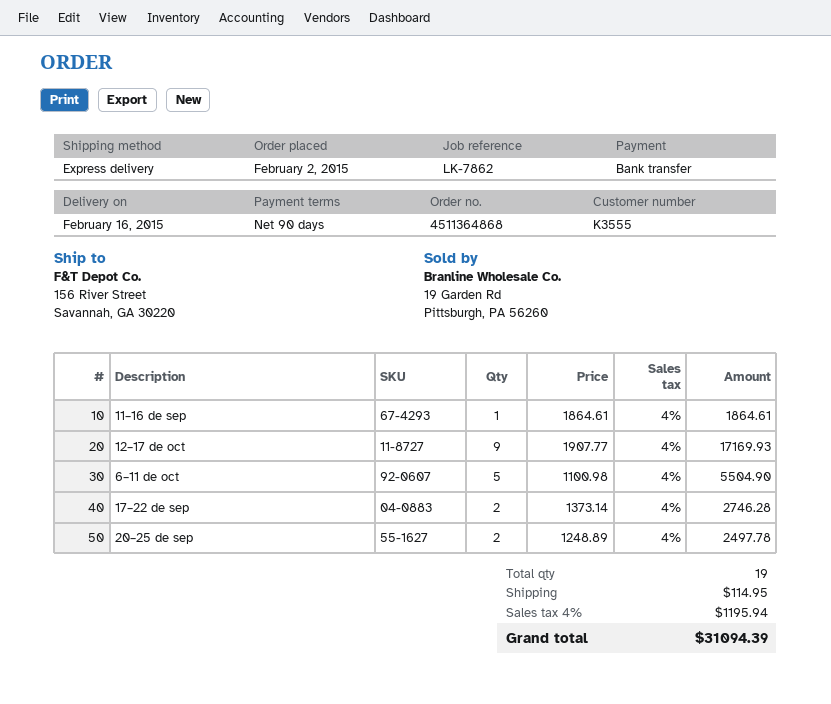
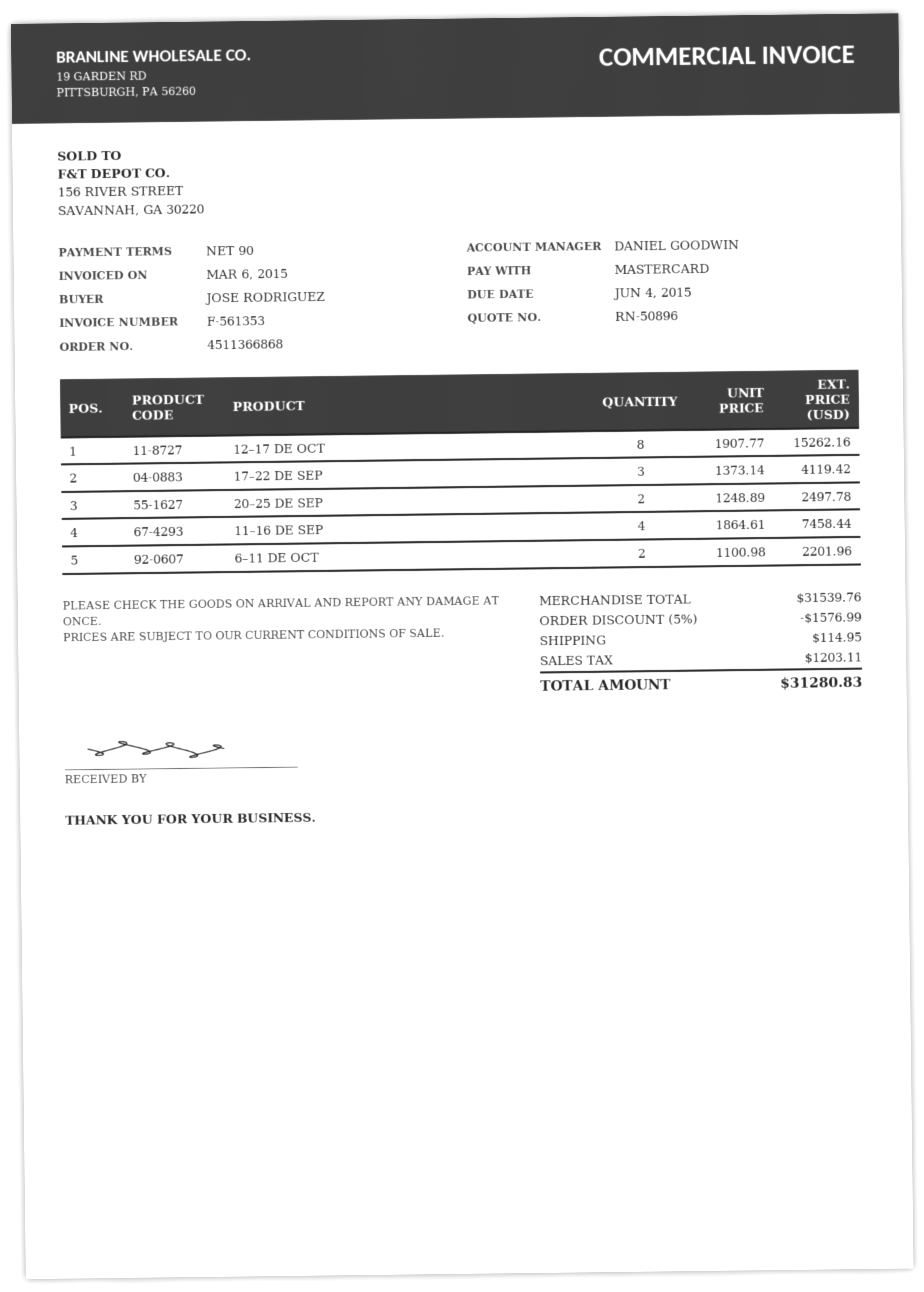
order number: 4511364868 -> 4511366868
payment method: bank transfer -> Mastercard
11–16 de sep: 1 x 1864.61 = 1864.61 -> 4 x 1864.61 = 7458.44
12–17 de oct: 9 x 1907.77 = 17169.93 -> 8 x 1907.77 = 15262.16
6–11 de oct: 5 x 1100.98 = 5504.90 -> 2 x 1100.98 = 2201.96
17–22 de sep: 2 x 1373.14 = 2746.28 -> 3 x 1373.14 = 4119.42
discount: none -> 5% = 1576.99
tax: 1195.94 -> 1203.11
total: 31094.39 -> 31280.83

